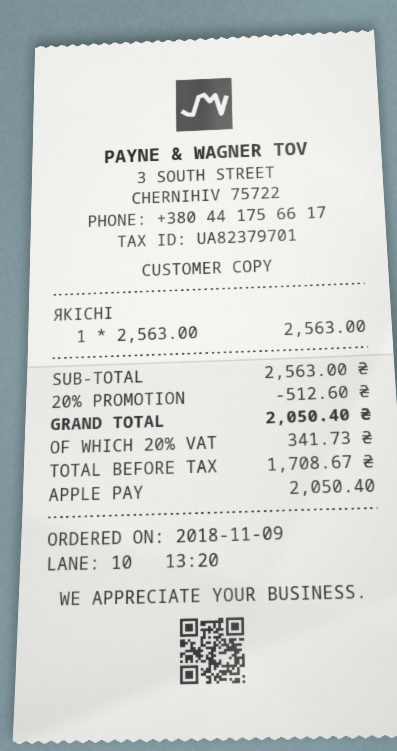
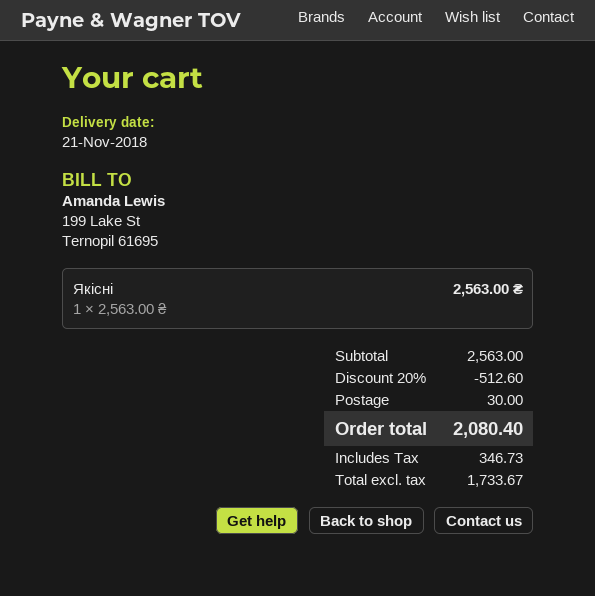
shipping: none -> 30.00
net: 1708.67 -> 1733.67
tax: 341.73 -> 346.73
total: 2050.40 -> 2080.40

